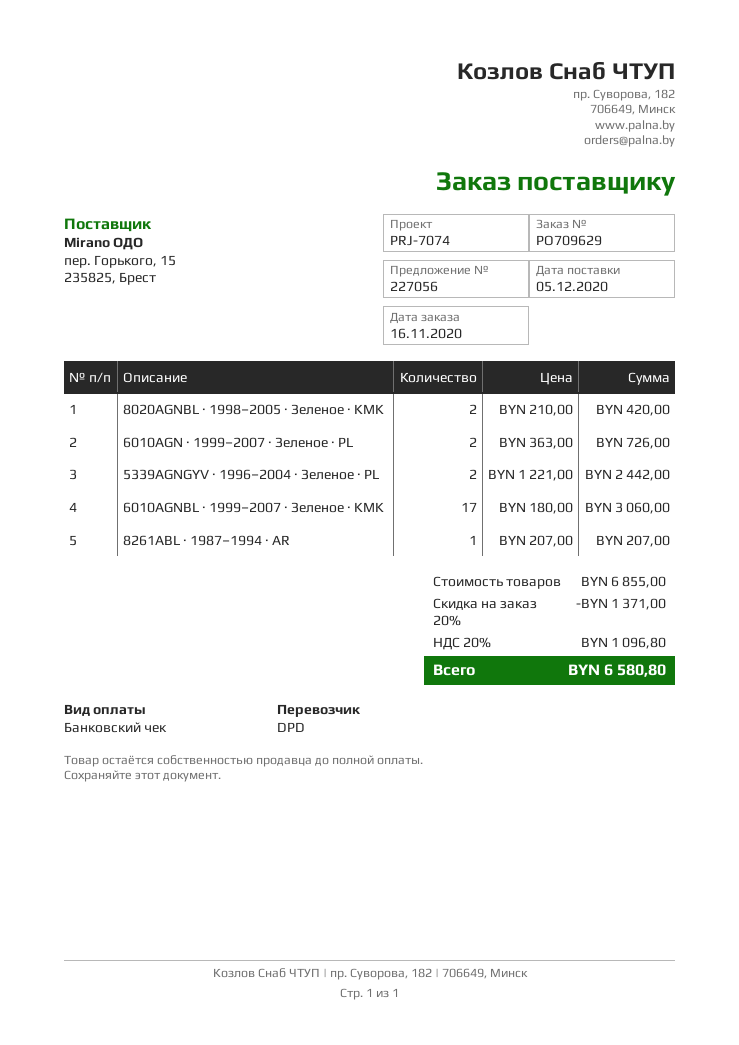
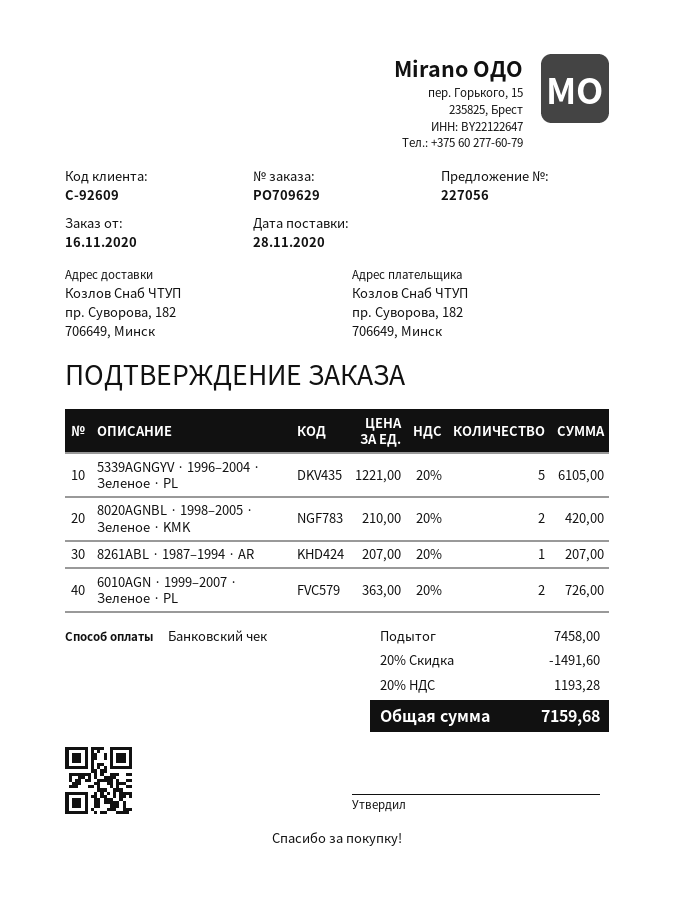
delivery date: 2020-12-05 -> 2020-11-28
5339AGNGYV · 1996–2004 · Зеленое · PL: 2 x 1221.00 = 2442.00 -> 5 x 1221.00 = 6105.00
6010AGNBL · 1999–2007 · Зеленое · KMK: 17 x 180.00 = 3060.00 -> none
subtotal: 6855.00 -> 7458.00
discount: 20% = 1371.00 -> 20% = 1491.60
tax: 20% = 1096.80 -> 20% = 1193.28
total: 6580.80 -> 7159.68

